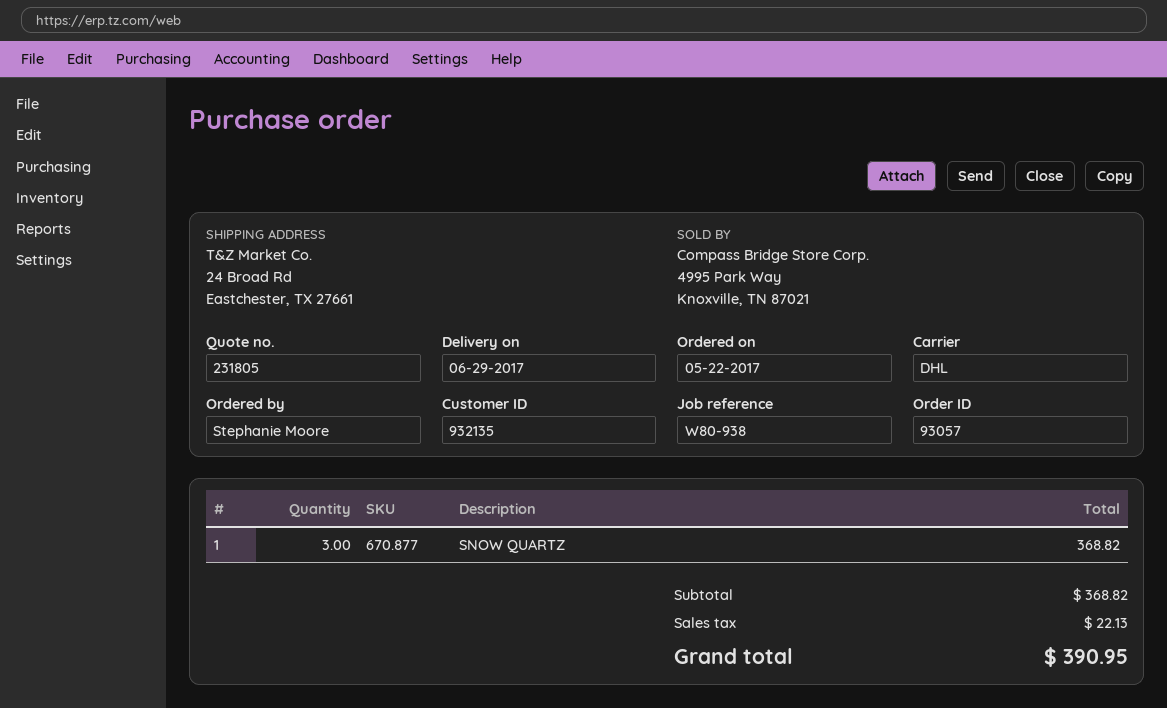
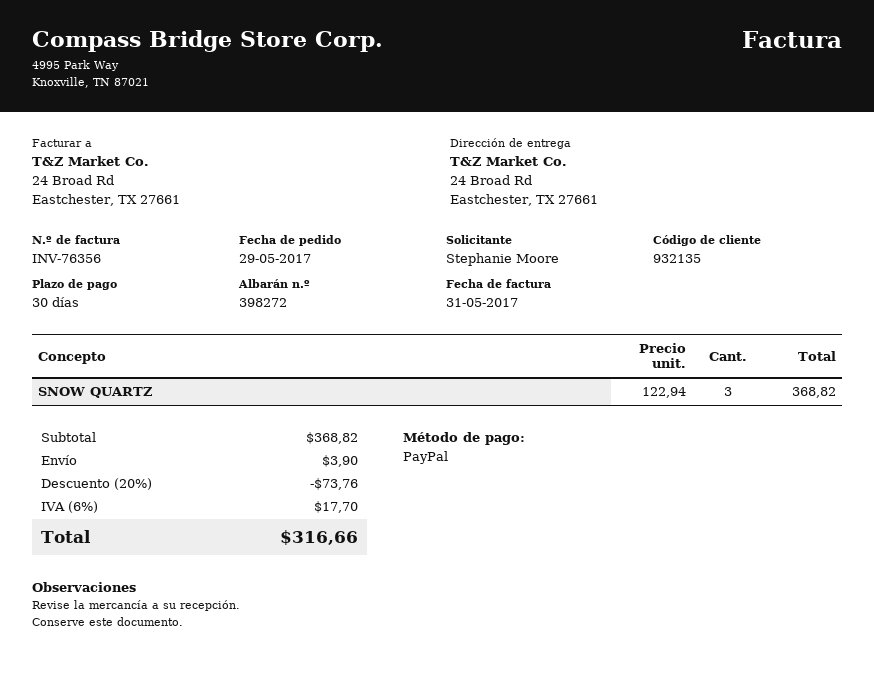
order date: 2017-05-22 -> 2017-05-29
discount: none -> 20% = 73.76
shipping: none -> 3.90
tax: 22.13 -> 17.70
total: 390.95 -> 316.66

